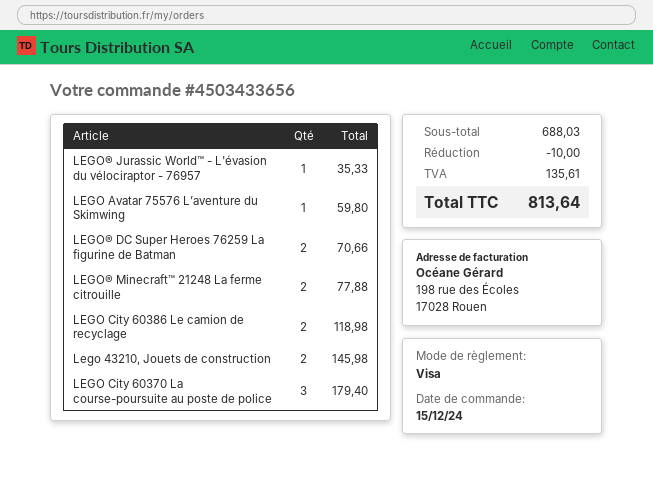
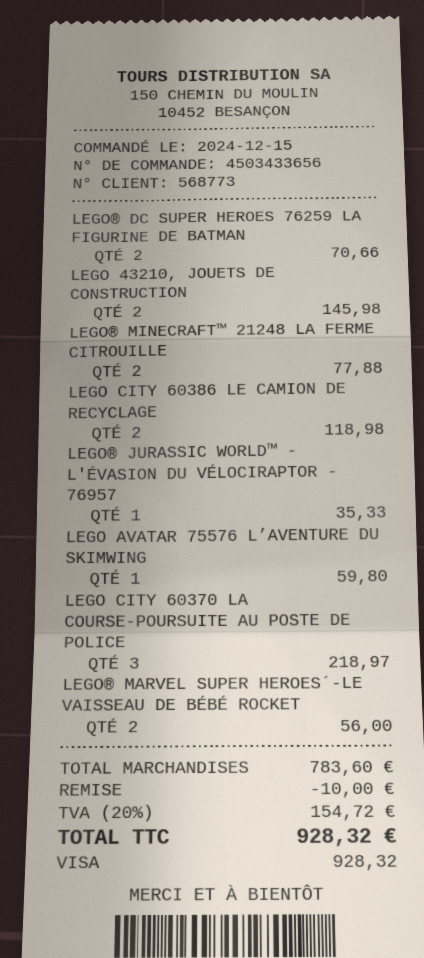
LEGO City 60370 La course-poursuite au poste de police: 3 for 179.40 -> 3 for 218.97
LEGO® MARVEL SUPER HEROES´-LE VAISSEAU DE BÉBÉ ROCKET: none -> 2 for 56.00
subtotal: 688.03 -> 783.60
tax: 135.61 -> 154.72
total: 813.64 -> 928.32

